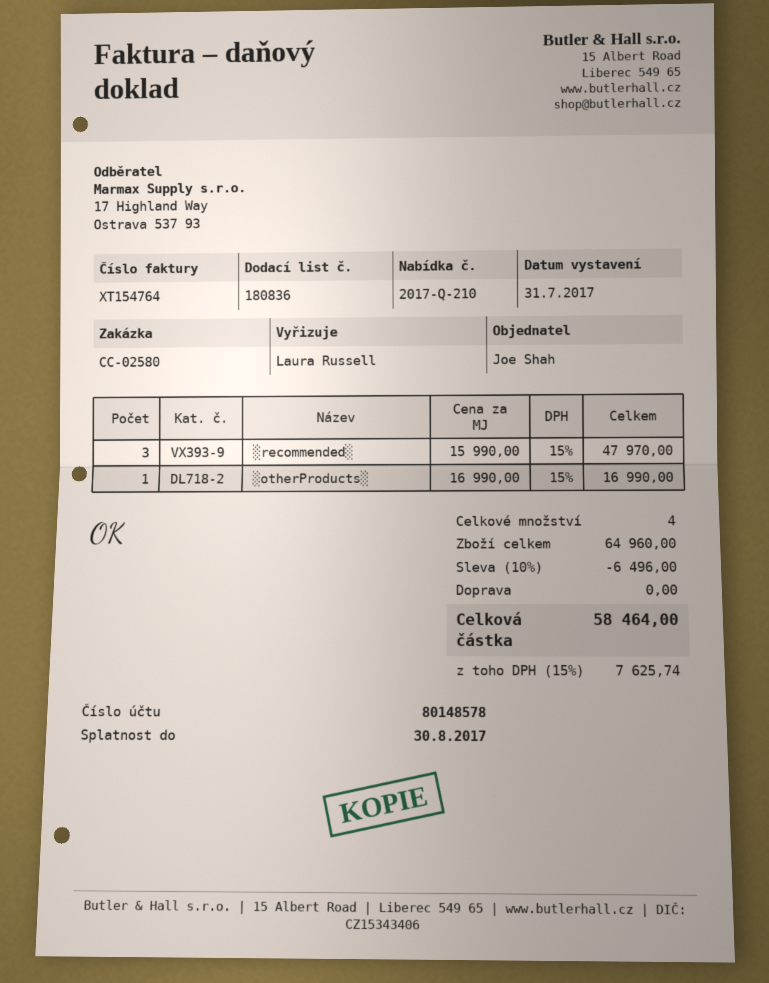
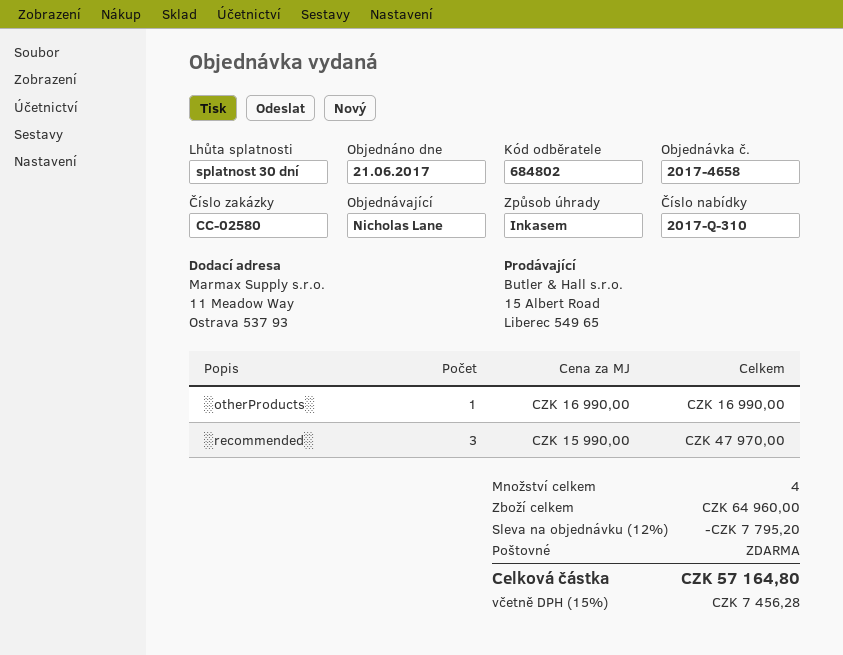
quote number: 2017-Q-210 -> 2017-Q-310
ordered by: Joe Shah -> Nicholas Lane
discount: 10% = 6496.00 -> 12% = 7795.20
tax: 15% = 7625.74 -> 15% = 7456.28
total: 58464.00 -> 57164.80

